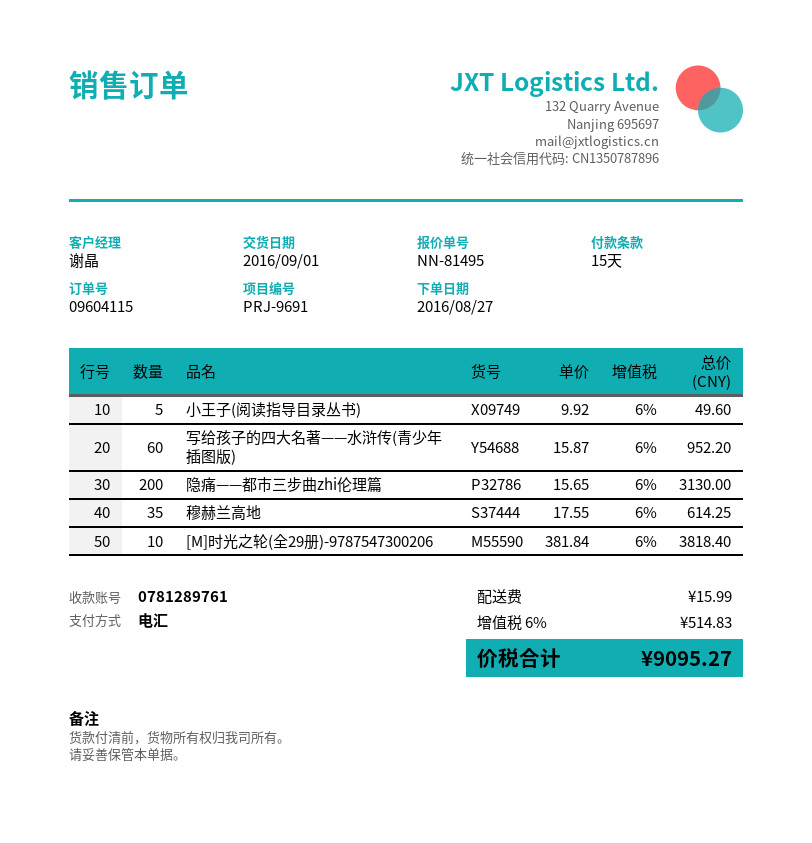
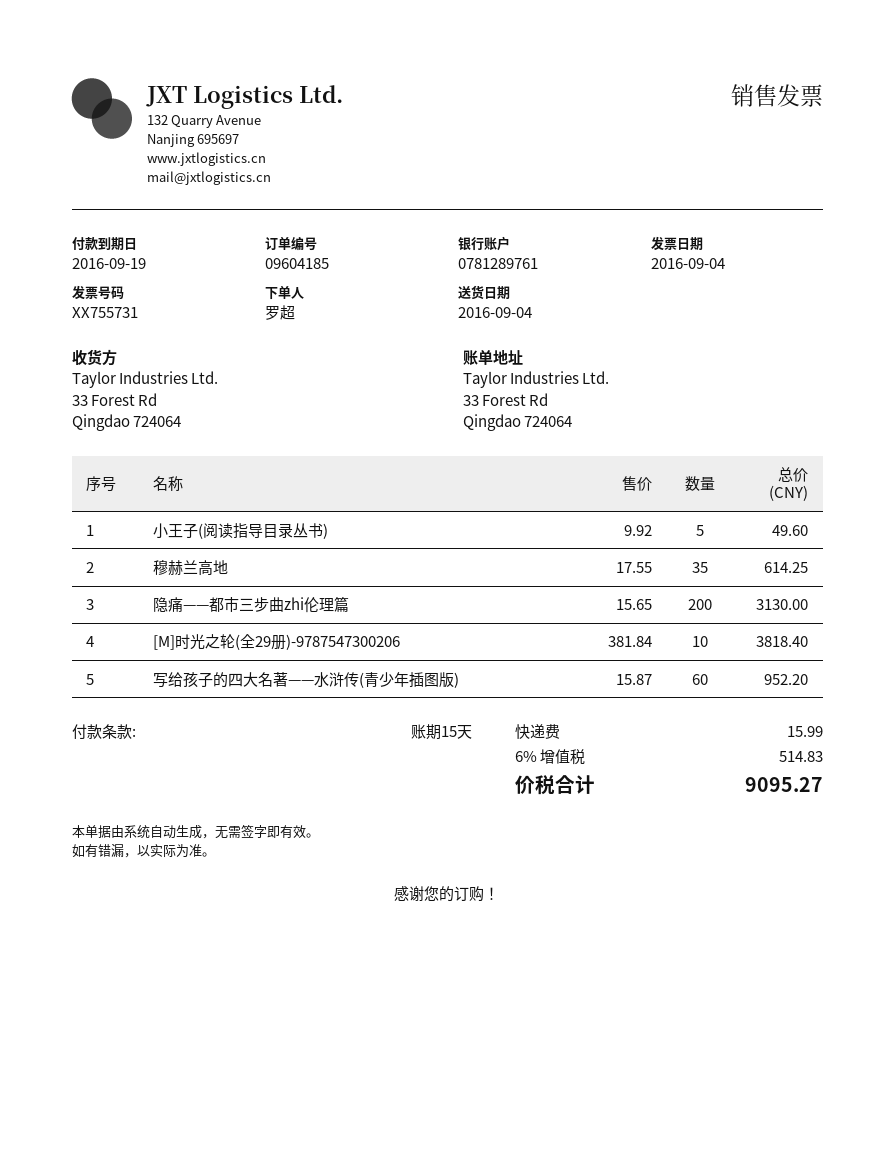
order number: 09604115 -> 09604185
delivery date: 2016-09-01 -> 2016-09-04

